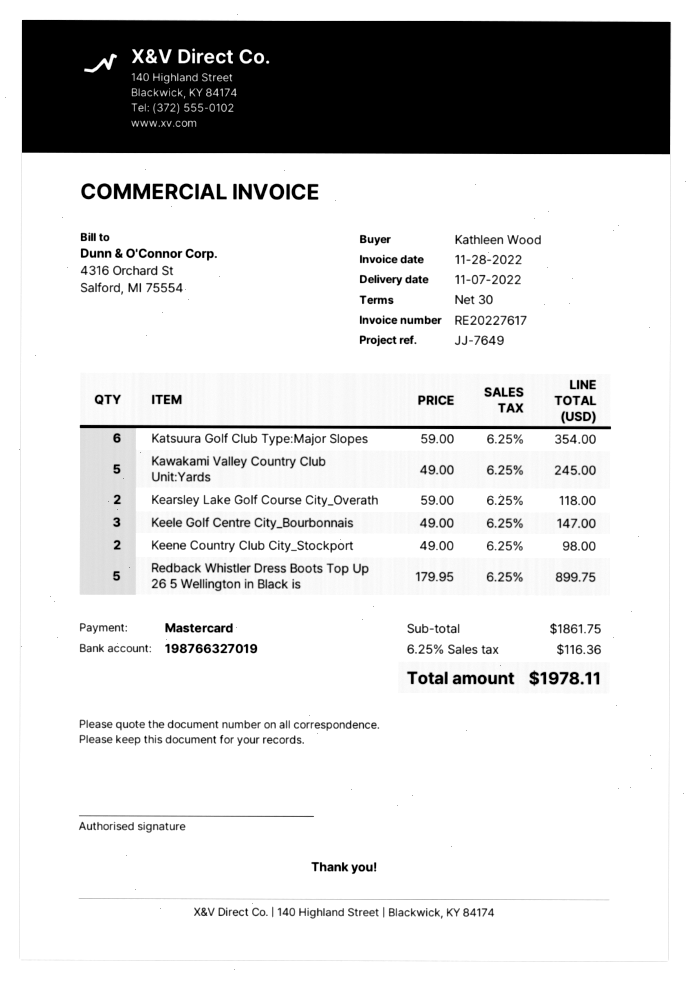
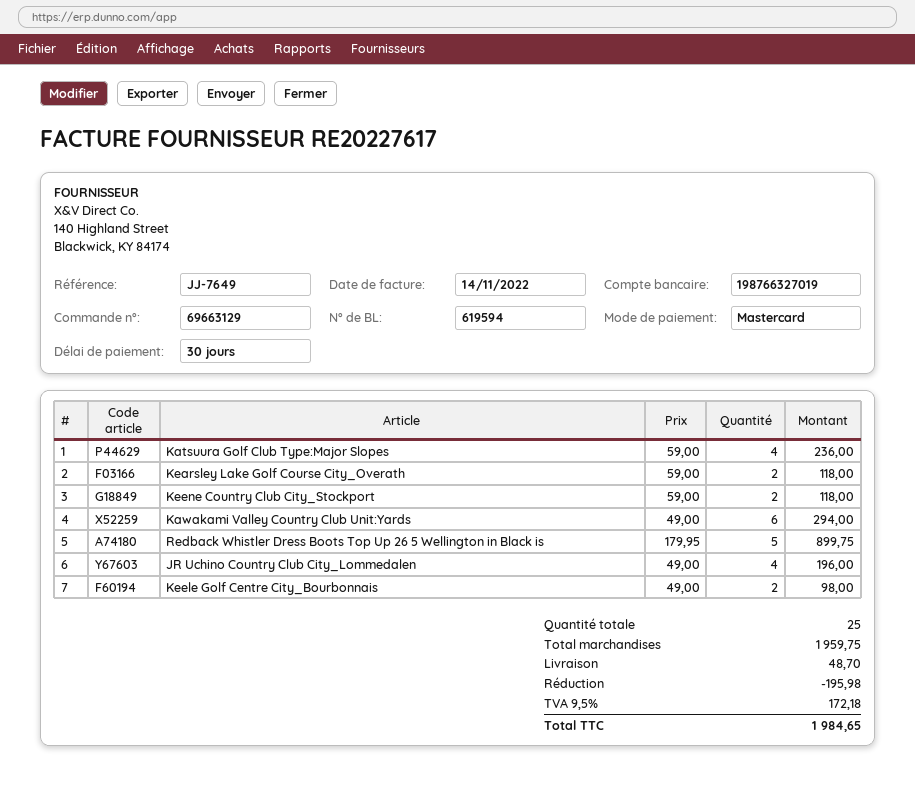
invoice date: 2022-11-28 -> 2022-11-14
Katsuura Golf Club Type:Major Slopes: 6 x 59.00 = 354.00 -> 4 x 59.00 = 236.00
Kawakami Valley Country Club Unit:Yards: 5 x 49.00 = 245.00 -> 6 x 49.00 = 294.00
Keele Golf Centre City_Bourbonnais: 3 x 49.00 = 147.00 -> 2 x 49.00 = 98.00
Keene Country Club City_Stockport: 2 x 49.00 = 98.00 -> 2 x 59.00 = 118.00
JR Uchino Country Club City_Lommedalen: none -> 4 x 49.00 = 196.00
subtotal: 1861.75 -> 1959.75
discount: none -> 195.98
shipping: none -> 48.70
tax: 6.25% = 116.36 -> 9.5% = 172.18
total: 1978.11 -> 1984.65

